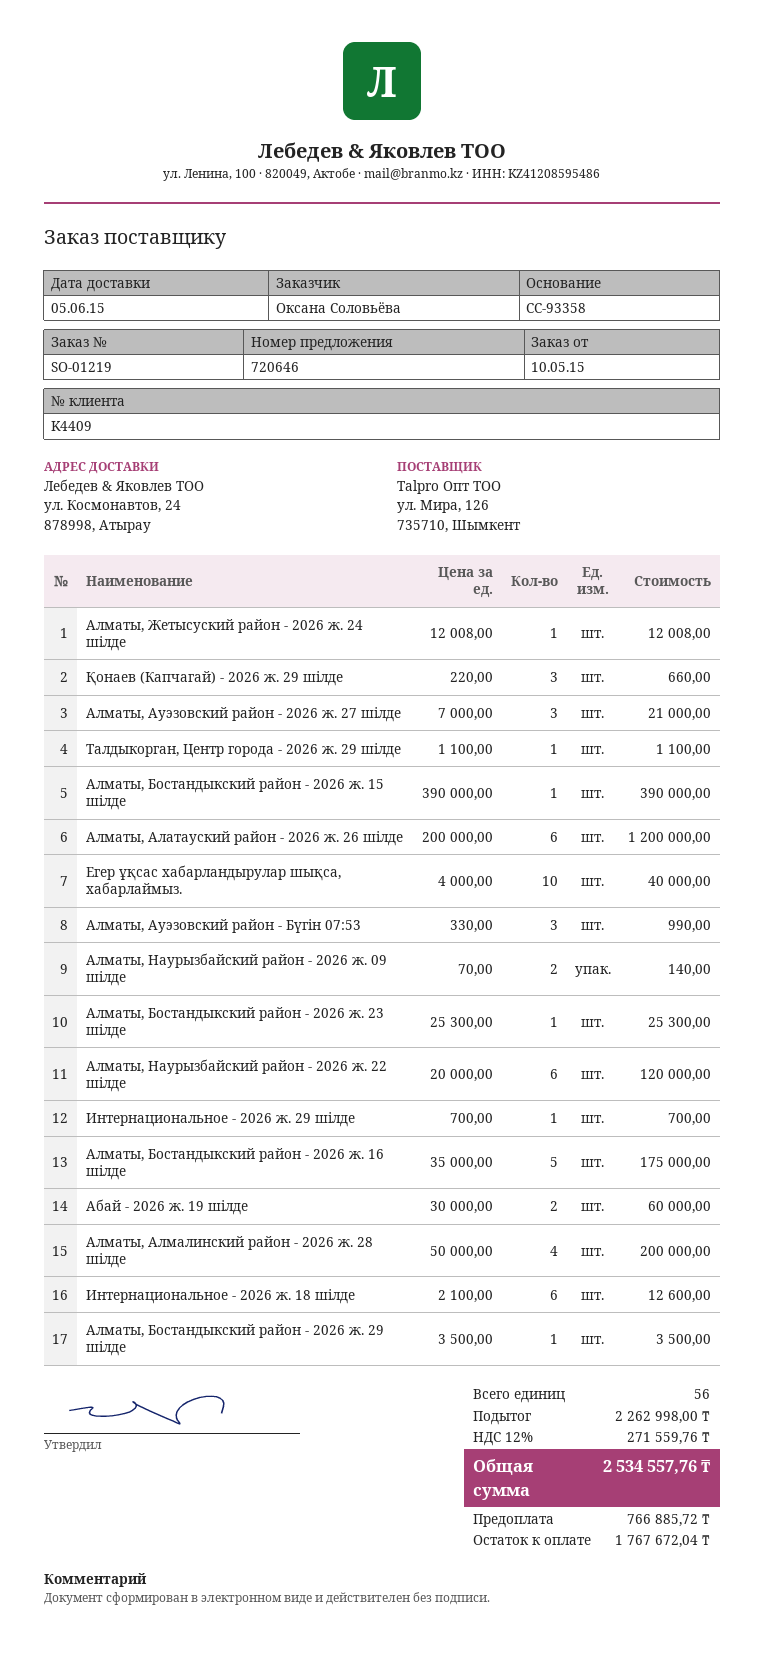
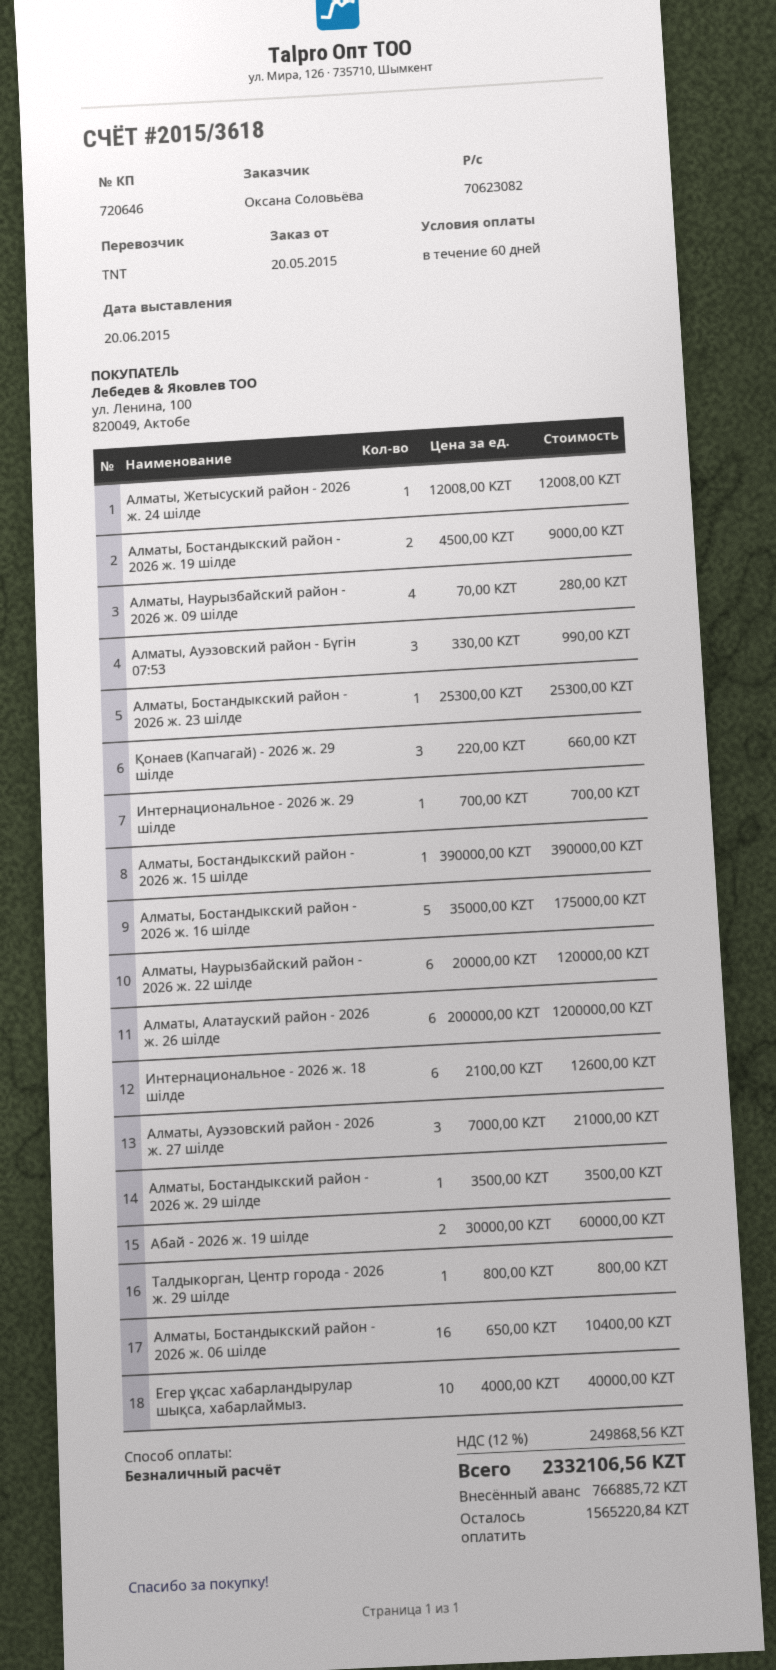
order date: 2015-05-10 -> 2015-05-20
Талдыкорган, Центр города - 2026 ж. 29 шілде: 1 x 1100.00 = 1100.00 -> 1 x 800.00 = 800.00
Алматы, Наурызбайский район - 2026 ж. 09 шілде: 2 x 70.00 = 140.00 -> 4 x 70.00 = 280.00
Алматы, Алмалинский район - 2026 ж. 28 шілде: 4 x 50000.00 = 200000.00 -> none
Алматы, Бостандыкский район - 2026 ж. 19 шілде: none -> 2 x 4500.00 = 9000.00
Алматы, Бостандыкский район - 2026 ж. 06 шілде: none -> 16 x 650.00 = 10400.00
tax: 12% = 271559.76 -> 12% = 249868.56
total: 2534557.76 -> 2332106.56
balance: 1767672.04 -> 1565220.84

